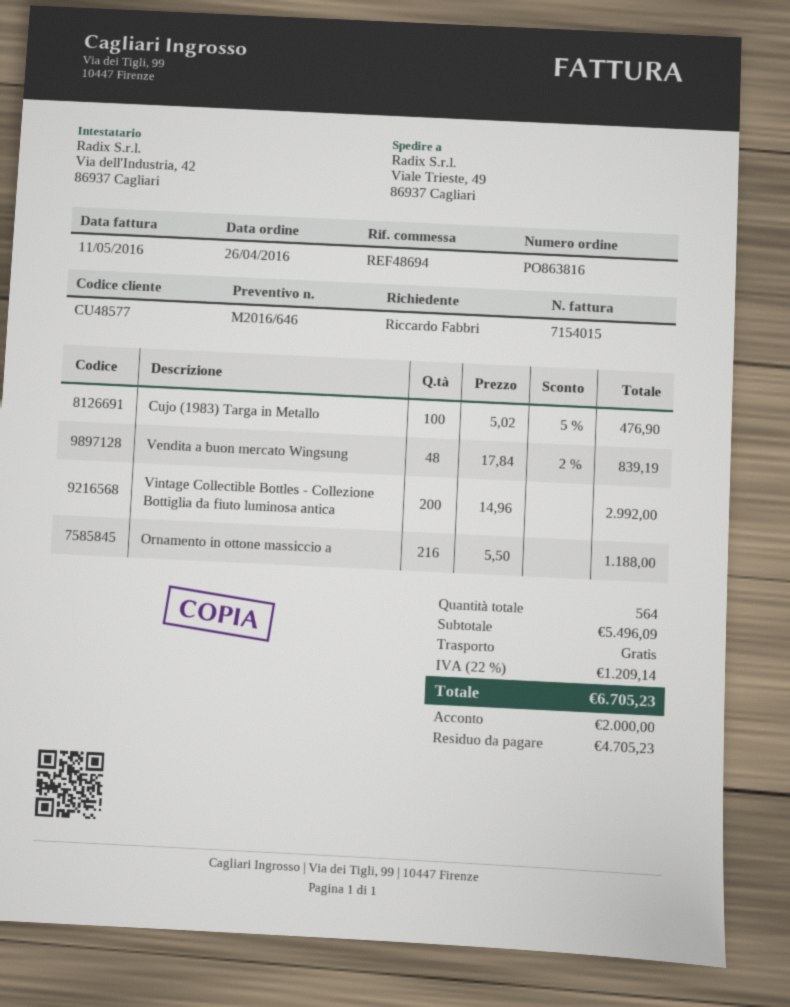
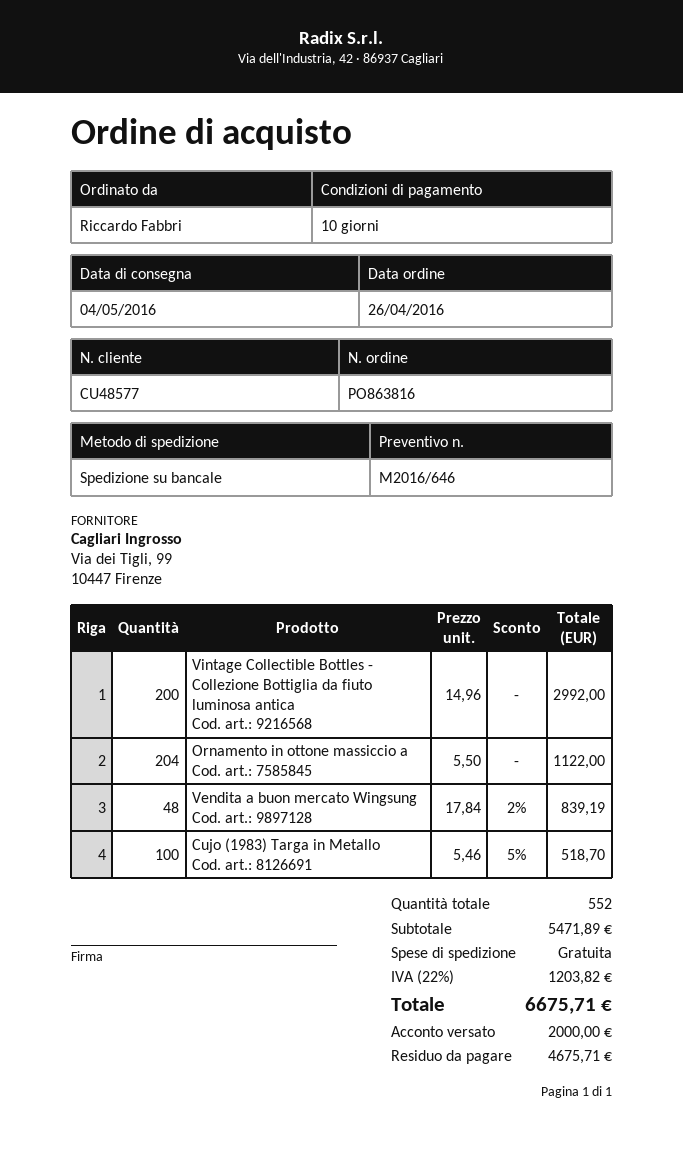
Cujo (1983) Targa in Metallo: 100 x 5.02 - 5% = 476.90 -> 100 x 5.46 - 5% = 518.70
Ornamento in ottone massiccio a: 216 x 5.50 = 1188.00 -> 204 x 5.50 = 1122.00
total quantity: 564 -> 552
subtotal: 5496.09 -> 5471.89
tax: 22% = 1209.14 -> 22% = 1203.82
total: 6705.23 -> 6675.71
balance: 4705.23 -> 4675.71

